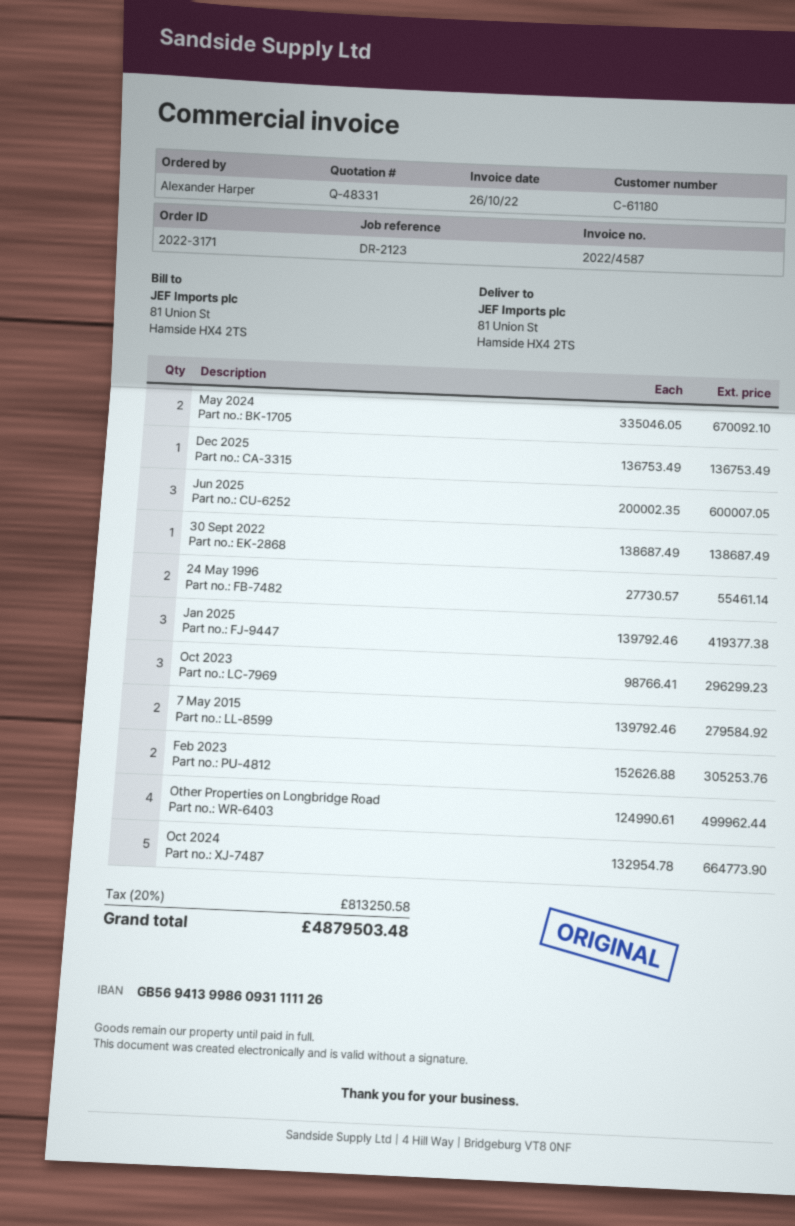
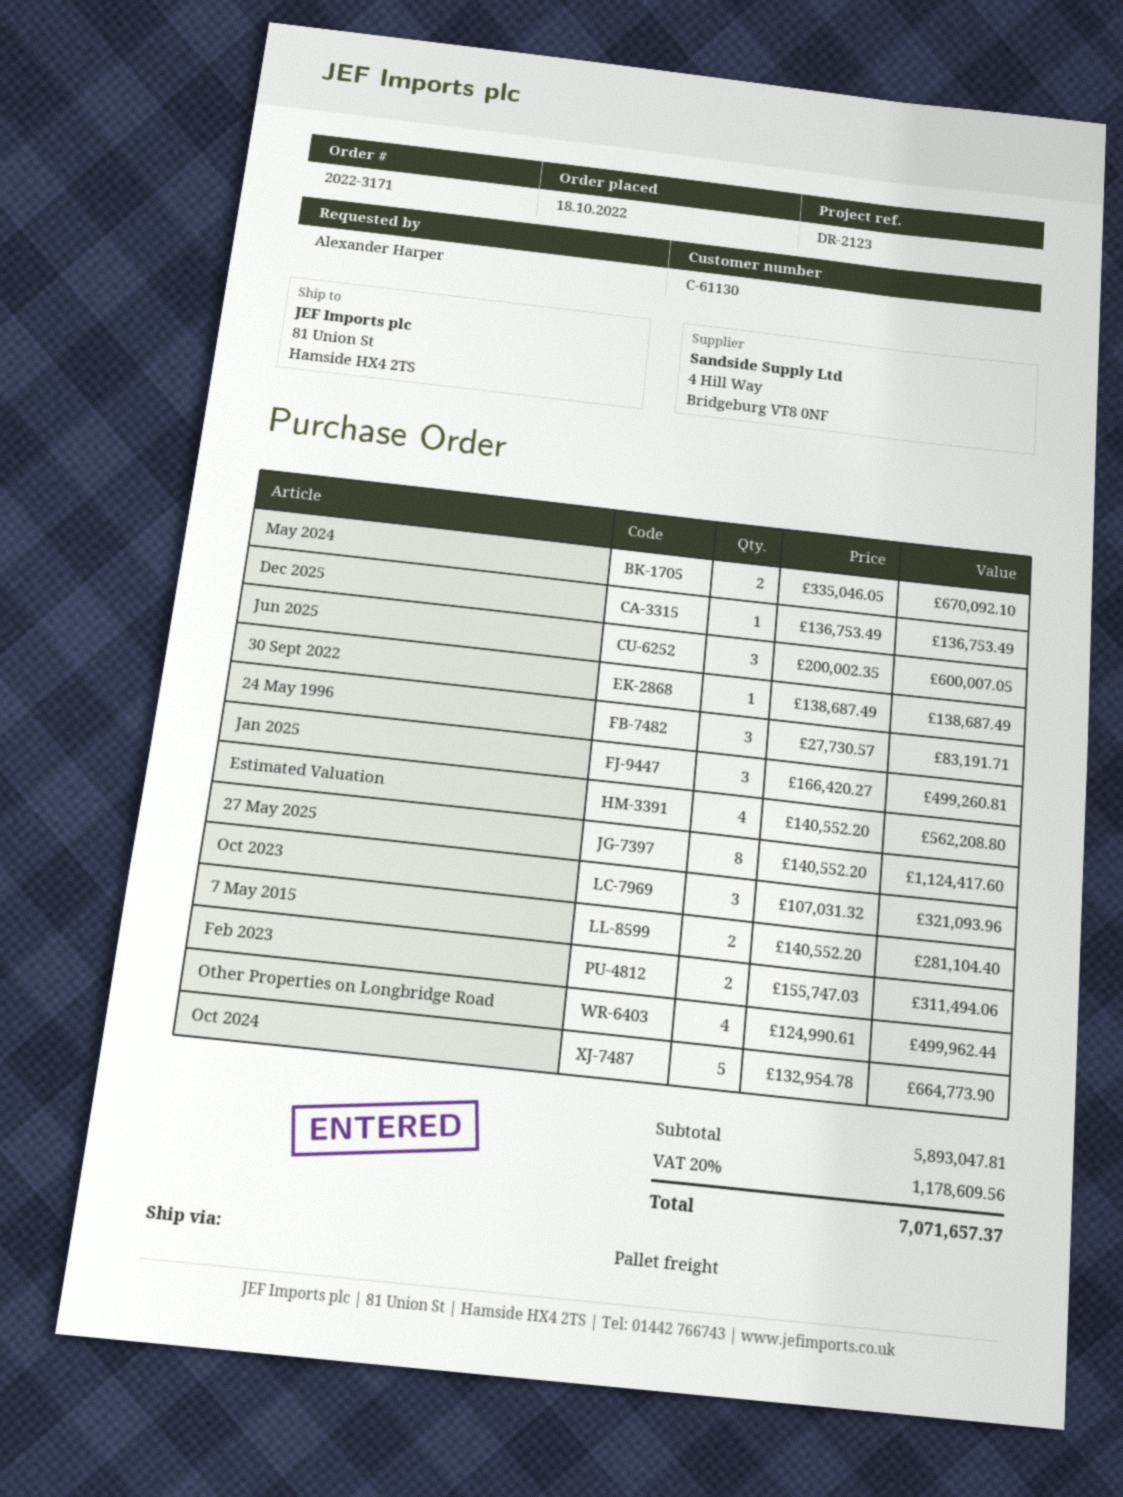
customer number: C-61180 -> C-61130
24 May 1996: 2 x 27730.57 = 55461.14 -> 3 x 27730.57 = 83191.71
Jan 2025: 3 x 139792.46 = 419377.38 -> 3 x 166420.27 = 499260.81
Oct 2023: 3 x 98766.41 = 296299.23 -> 3 x 107031.32 = 321093.96
7 May 2015: 2 x 139792.46 = 279584.92 -> 2 x 140552.20 = 281104.40
Feb 2023: 2 x 152626.88 = 305253.76 -> 2 x 155747.03 = 311494.06
Estimated Valuation: none -> 4 x 140552.20 = 562208.80
27 May 2025: none -> 8 x 140552.20 = 1124417.60
tax: 20% = 813250.58 -> 20% = 1178609.56
total: 4879503.48 -> 7071657.37

